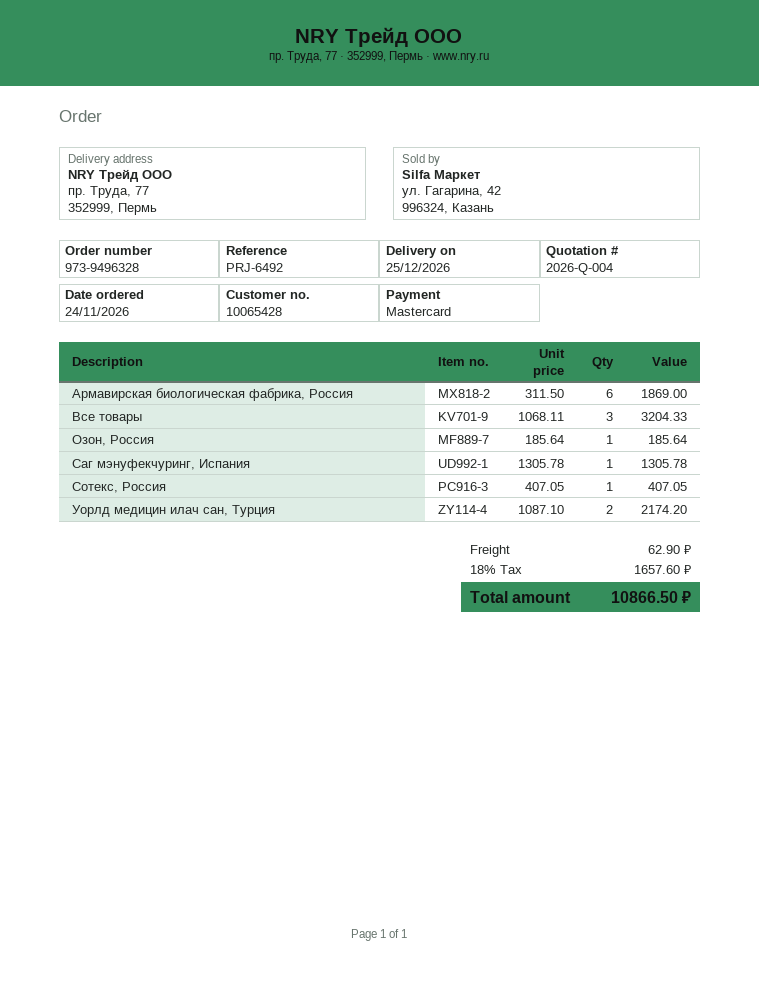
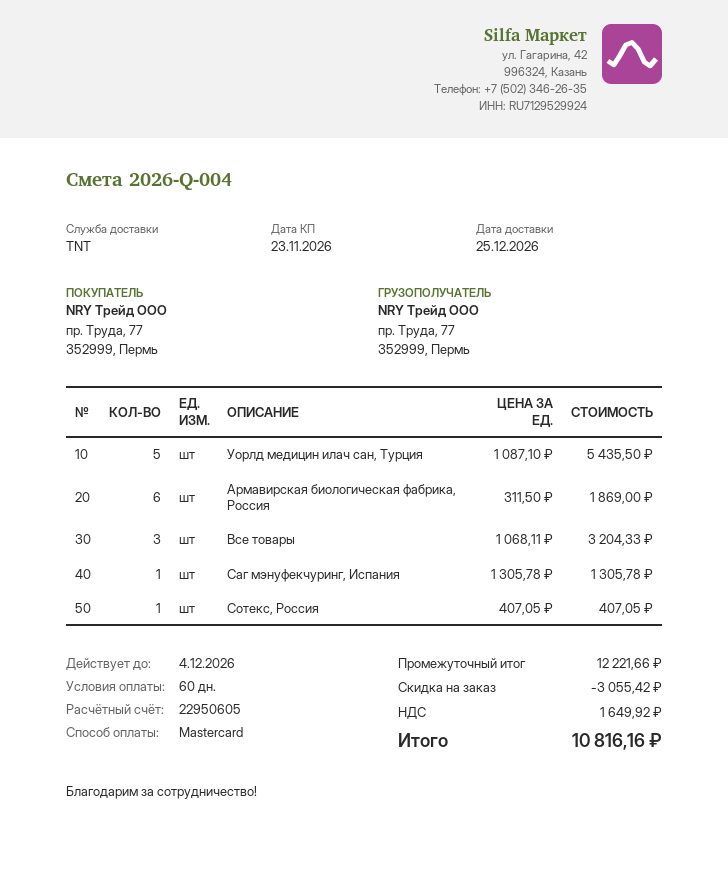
Озон, Россия: 1 x 185.64 = 185.64 -> none
Уорлд медицин илач сан, Турция: 2 x 1087.10 = 2174.20 -> 5 x 1087.10 = 5435.50
discount: none -> 3055.42
shipping: 62.90 -> none
tax: 1657.60 -> 1649.92
total: 10866.50 -> 10816.16

